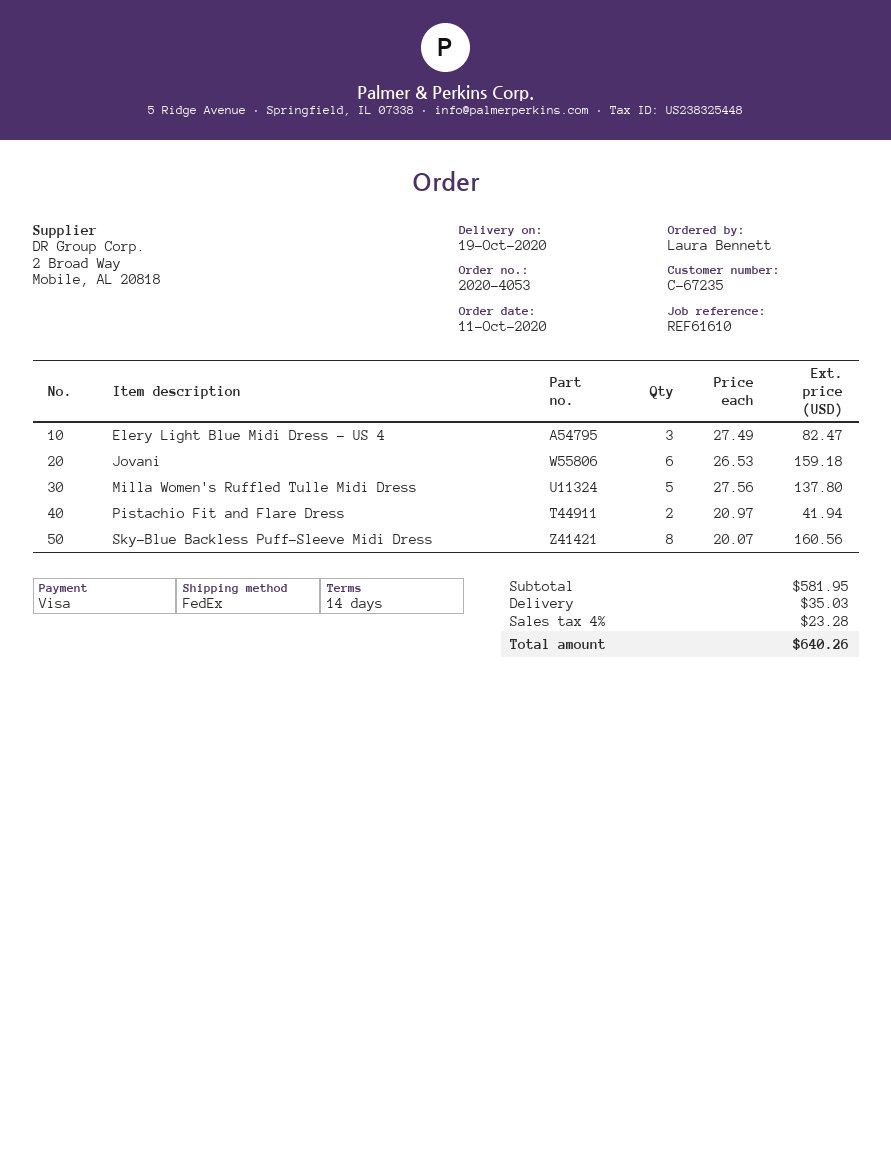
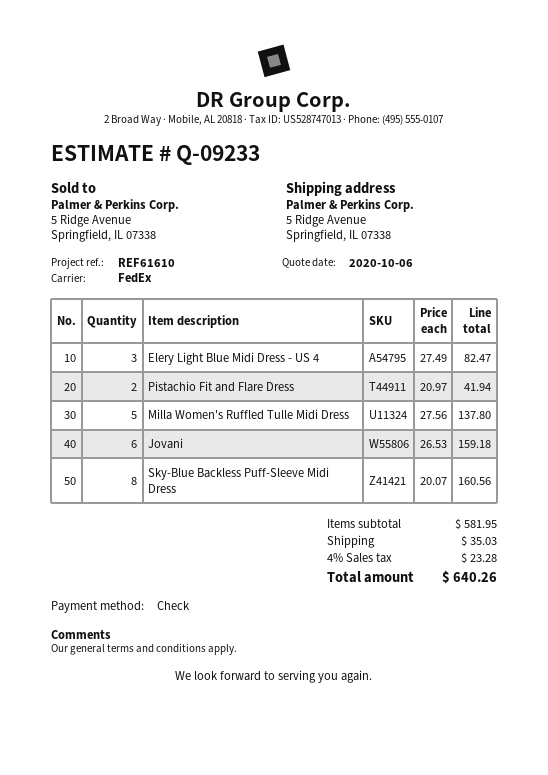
payment method: Visa -> cheque

